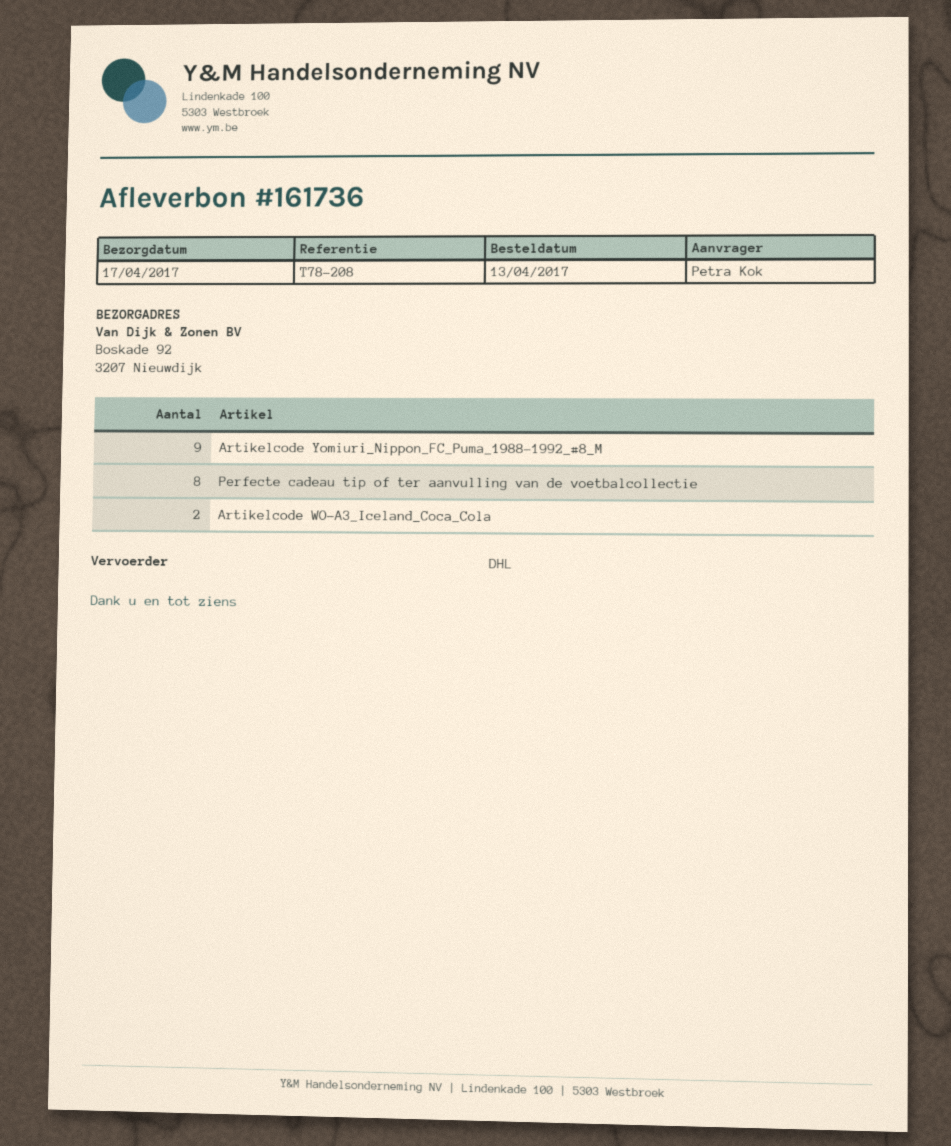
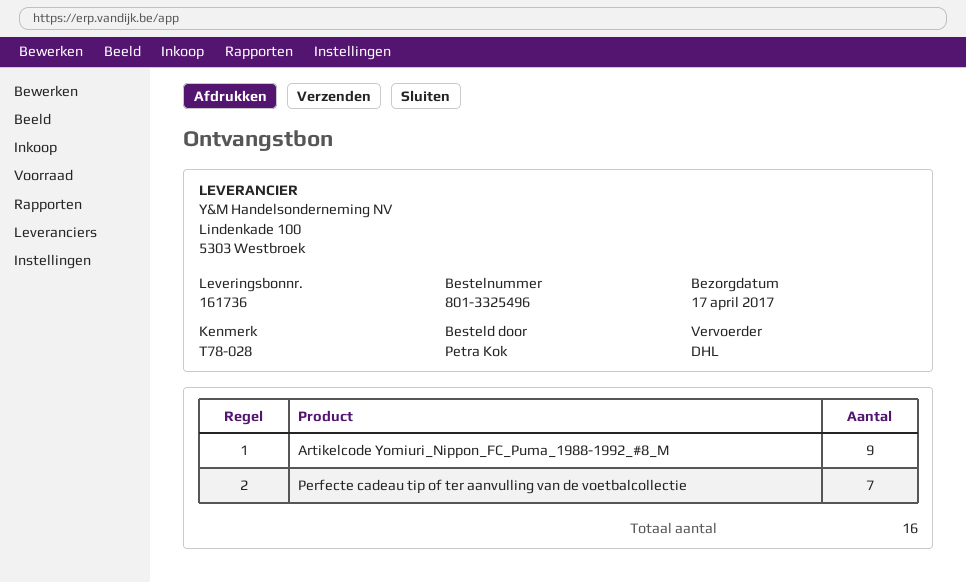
reference: T78-208 -> T78-028
Perfecte cadeau tip of ter aanvulling van de voetbalcollectie: 8 -> 7
Artikelcode WO-A3_Iceland_Coca_Cola: 2 -> none

